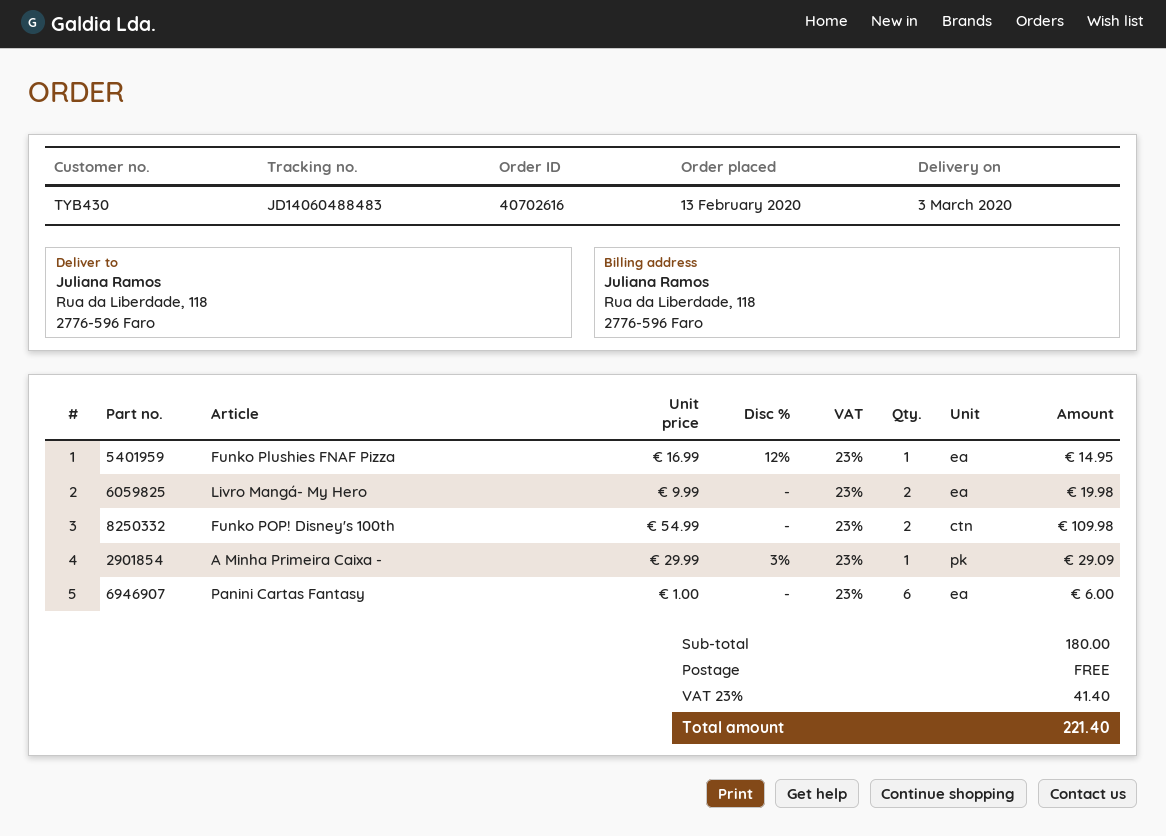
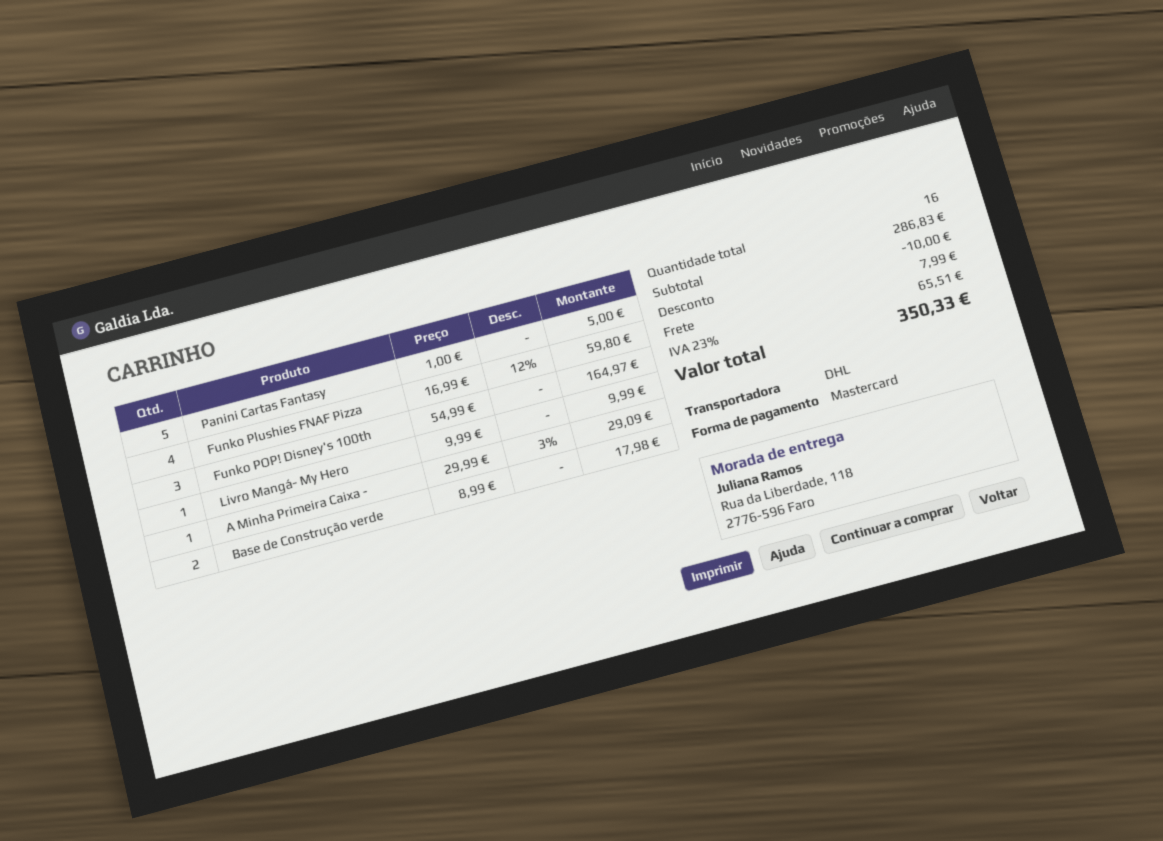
Funko Plushies FNAF Pizza: 1 x 16.99 - 12% = 14.95 -> 4 x 16.99 - 12% = 59.80
Livro Mangá- My Hero: 2 x 9.99 = 19.98 -> 1 x 9.99 = 9.99
Funko POP! Disney's 100th: 2 x 54.99 = 109.98 -> 3 x 54.99 = 164.97
Panini Cartas Fantasy: 6 x 1.00 = 6.00 -> 5 x 1.00 = 5.00
Base de Construção verde: none -> 2 x 8.99 = 17.98
subtotal: 180.00 -> 286.83
discount: none -> 10.00
shipping: 0.00 -> 7.99
tax: 23% = 41.40 -> 23% = 65.51
total: 221.40 -> 350.33

